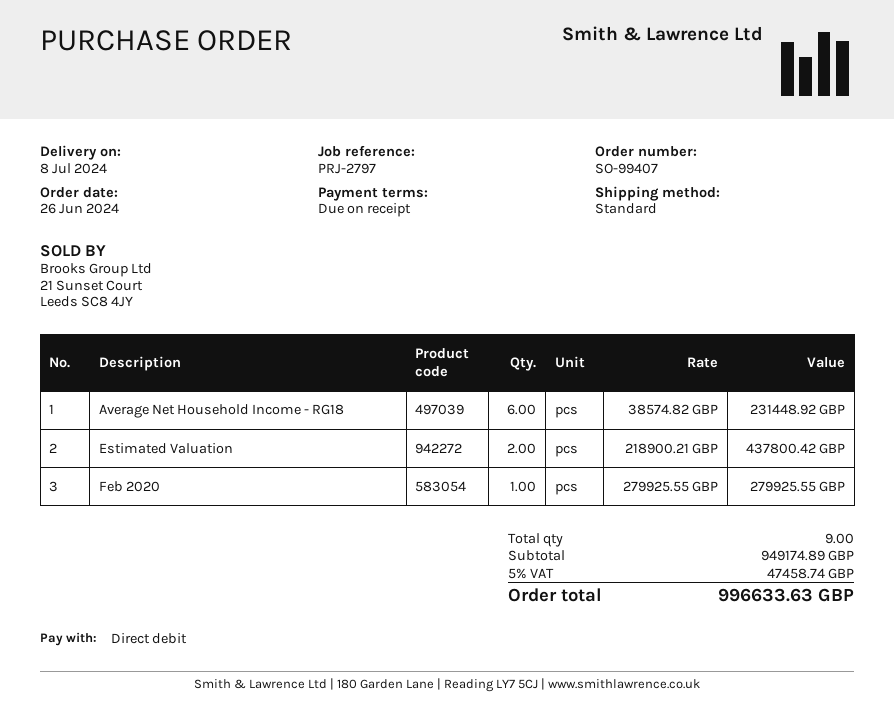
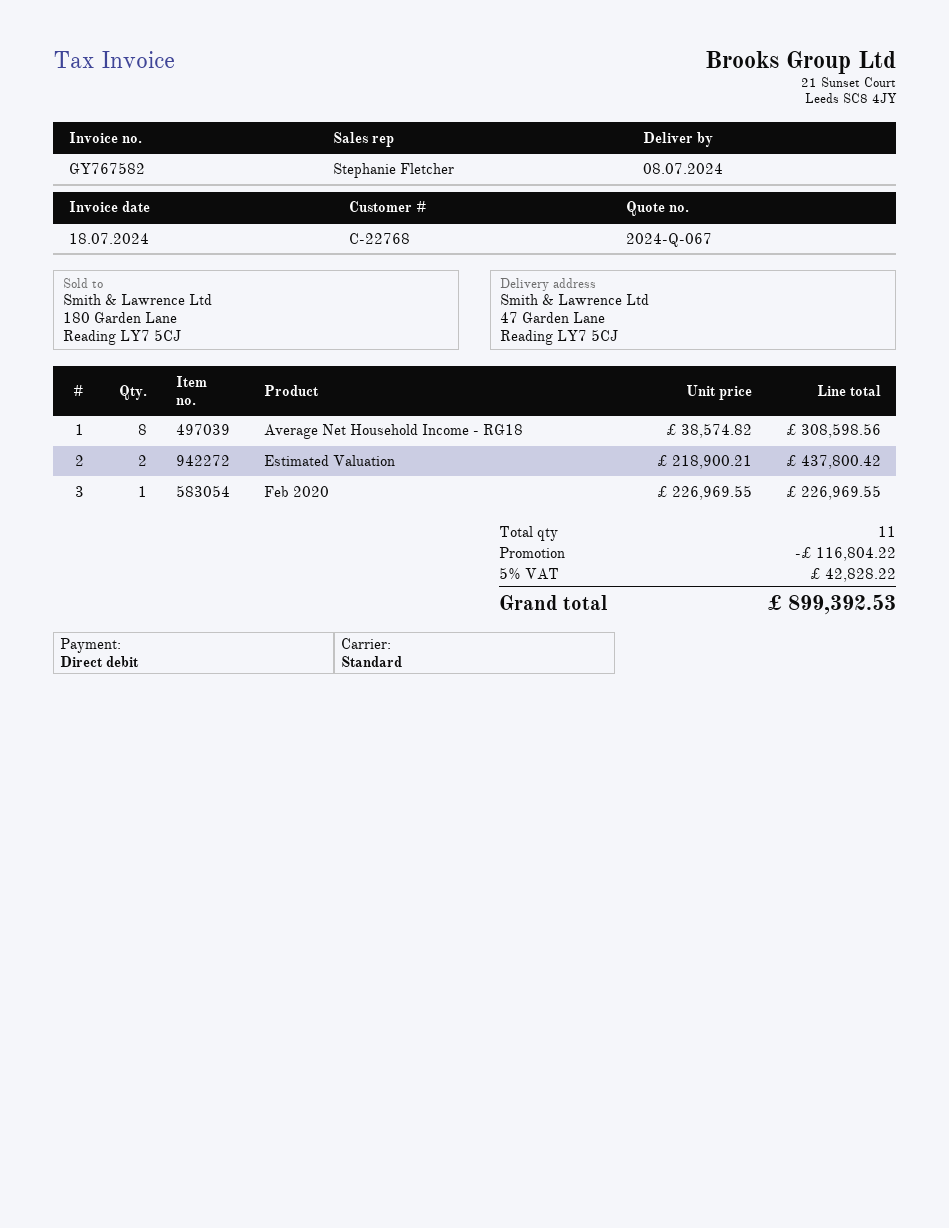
Average Net Household Income - RG18: 6 x 38574.82 = 231448.92 -> 8 x 38574.82 = 308598.56
Feb 2020: 1 x 279925.55 = 279925.55 -> 1 x 226969.55 = 226969.55
total quantity: 9 -> 11
discount: none -> 116804.22
tax: 5% = 47458.74 -> 5% = 42828.22
total: 996633.63 -> 899392.53

